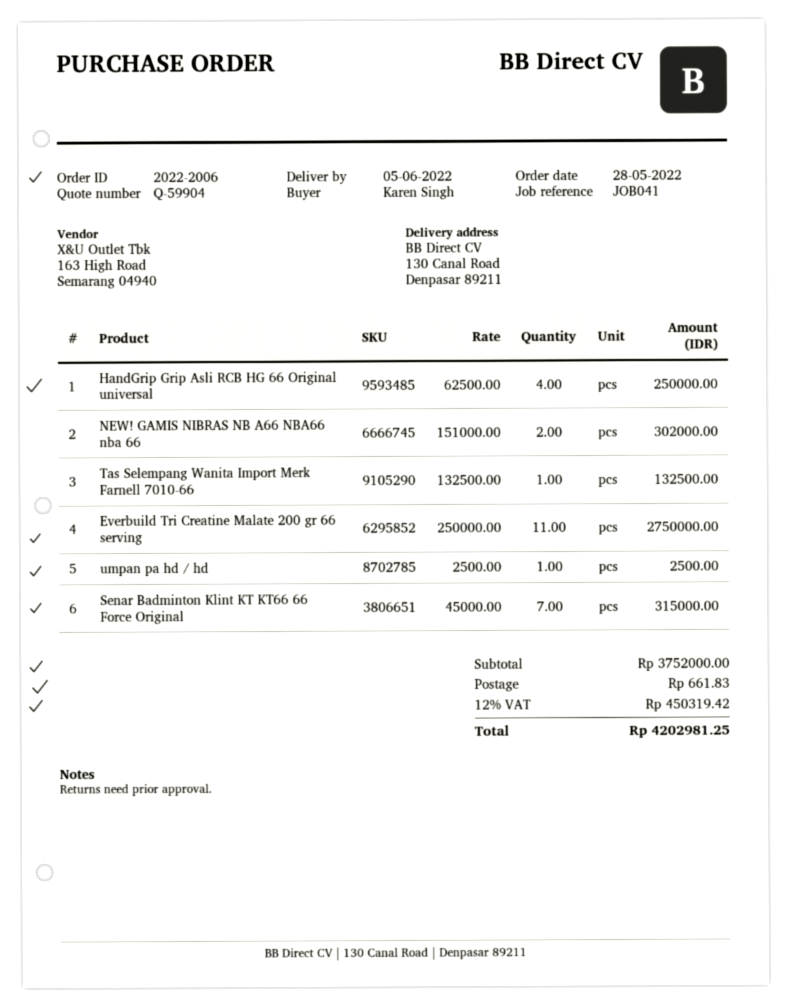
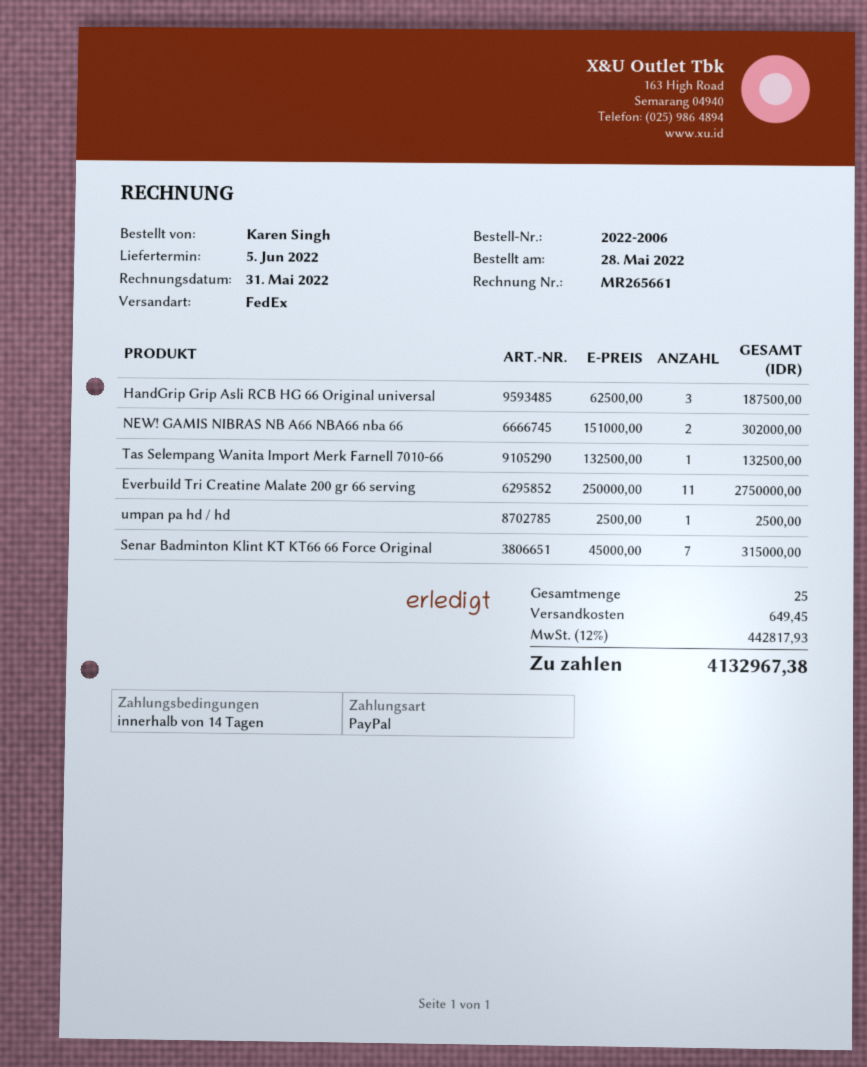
HandGrip Grip Asli RCB HG 66 Original universal: 4 x 62500.00 = 250000.00 -> 3 x 62500.00 = 187500.00
shipping: 661.83 -> 649.45
tax: 12% = 450319.42 -> 12% = 442817.93
total: 4202981.25 -> 4132967.38

